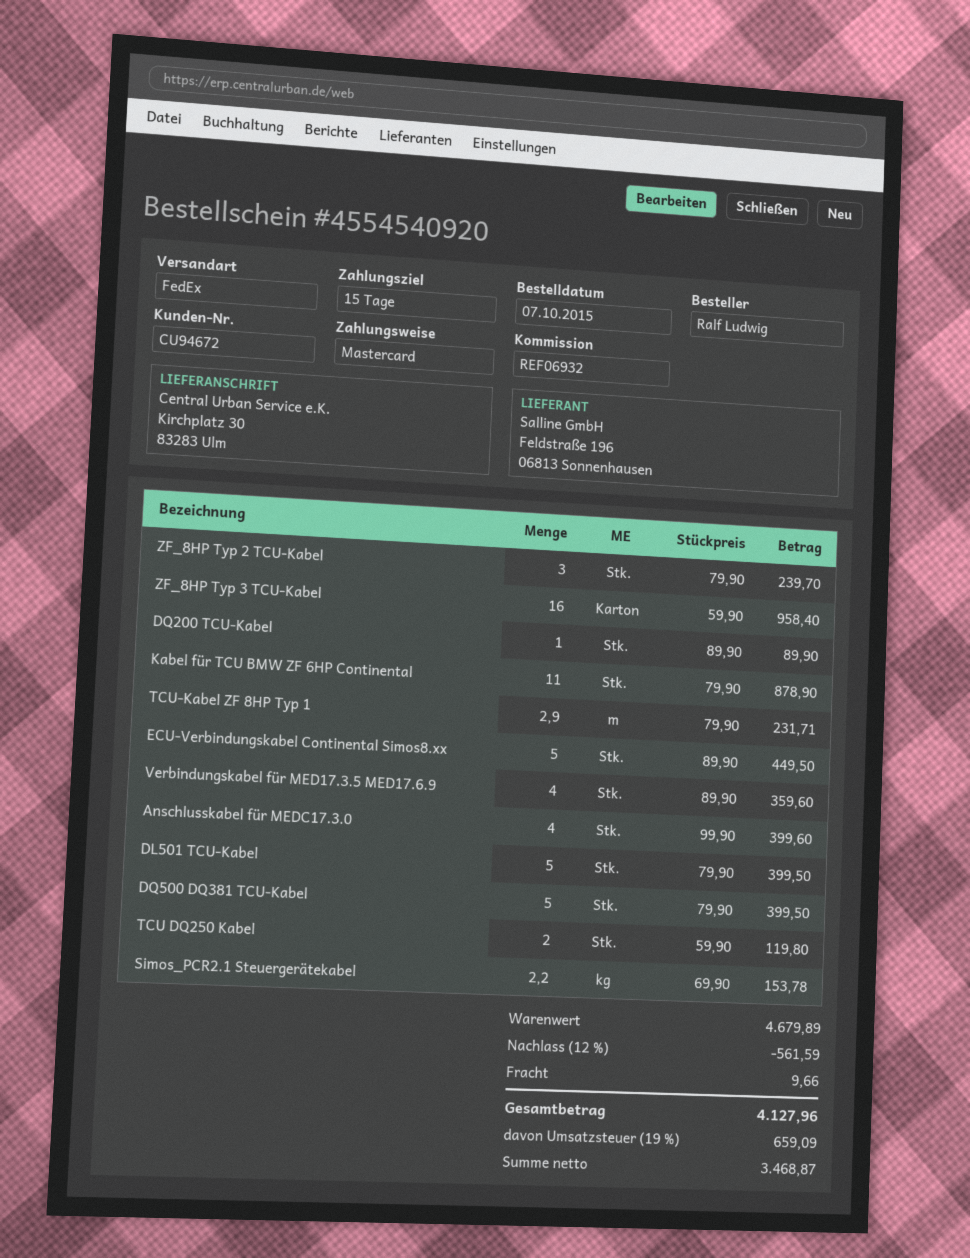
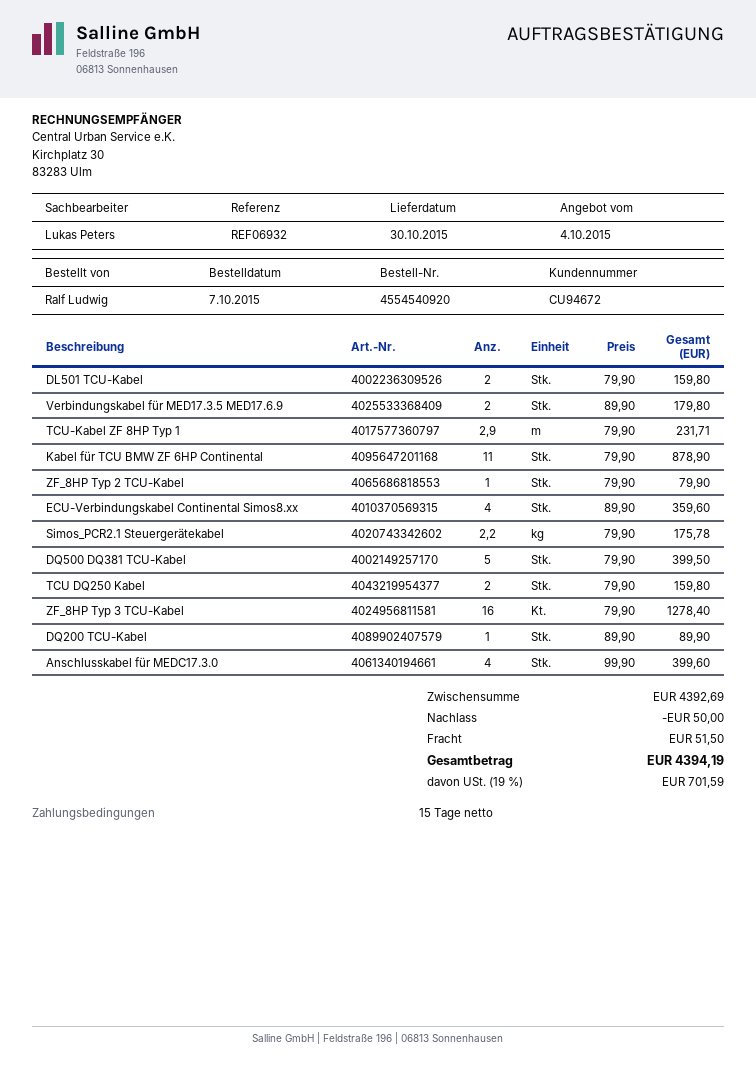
ZF_8HP Typ 2 TCU-Kabel: 3 x 79.90 = 239.70 -> 1 x 79.90 = 79.90
ZF_8HP Typ 3 TCU-Kabel: 16 x 59.90 = 958.40 -> 16 x 79.90 = 1278.40
ECU-Verbindungskabel Continental Simos8.xx: 5 x 89.90 = 449.50 -> 4 x 89.90 = 359.60
Verbindungskabel für MED17.3.5 MED17.6.9: 4 x 89.90 = 359.60 -> 2 x 89.90 = 179.80
DL501 TCU-Kabel: 5 x 79.90 = 399.50 -> 2 x 79.90 = 159.80
TCU DQ250 Kabel: 2 x 59.90 = 119.80 -> 2 x 79.90 = 159.80
Simos_PCR2.1 Steuergerätekabel: 2.2 x 69.90 = 153.78 -> 2.2 x 79.90 = 175.78
subtotal: 4679.89 -> 4392.69
discount: 561.59 -> 50.00
shipping: 9.66 -> 51.50
tax: 19% = 659.09 -> 19% = 701.59
total: 4127.96 -> 4394.19

